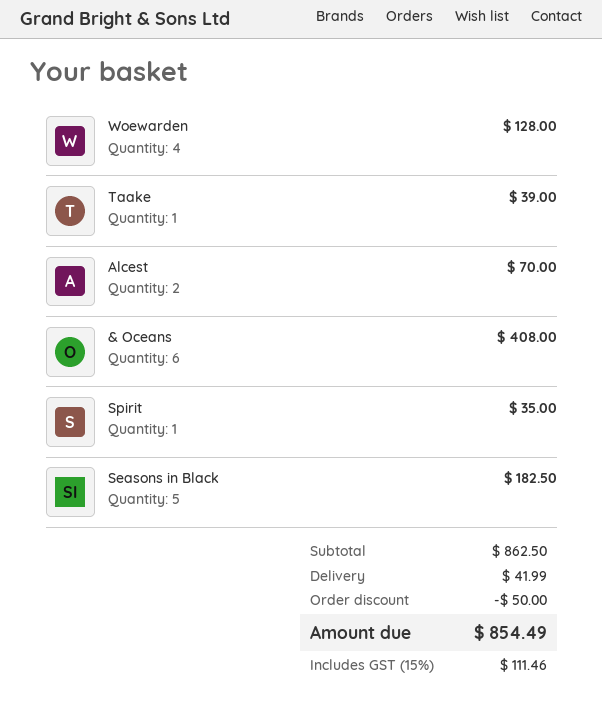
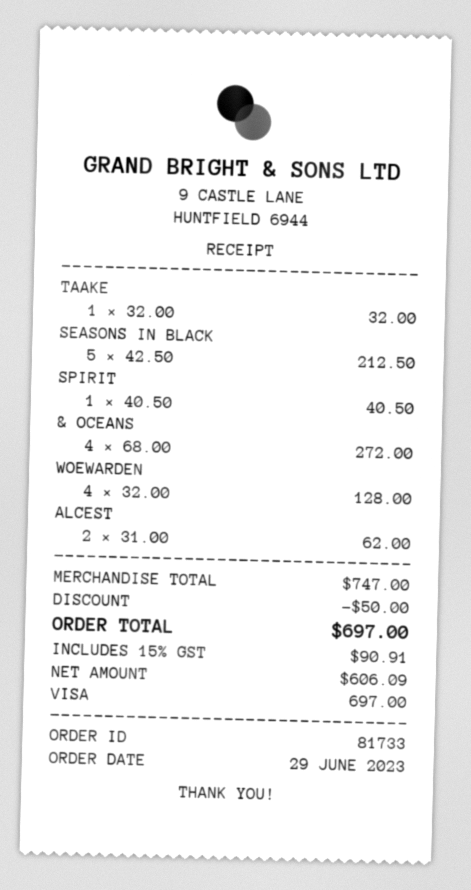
Taake: 1 for 39.00 -> 1 for 32.00
Alcest: 2 for 70.00 -> 2 for 62.00
& Oceans: 6 for 408.00 -> 4 for 272.00
Spirit: 1 for 35.00 -> 1 for 40.50
Seasons in Black: 5 for 182.50 -> 5 for 212.50
subtotal: 862.50 -> 747.00
shipping: 41.99 -> none
tax: 15% = 111.46 -> 15% = 90.91
total: 854.49 -> 697.00

